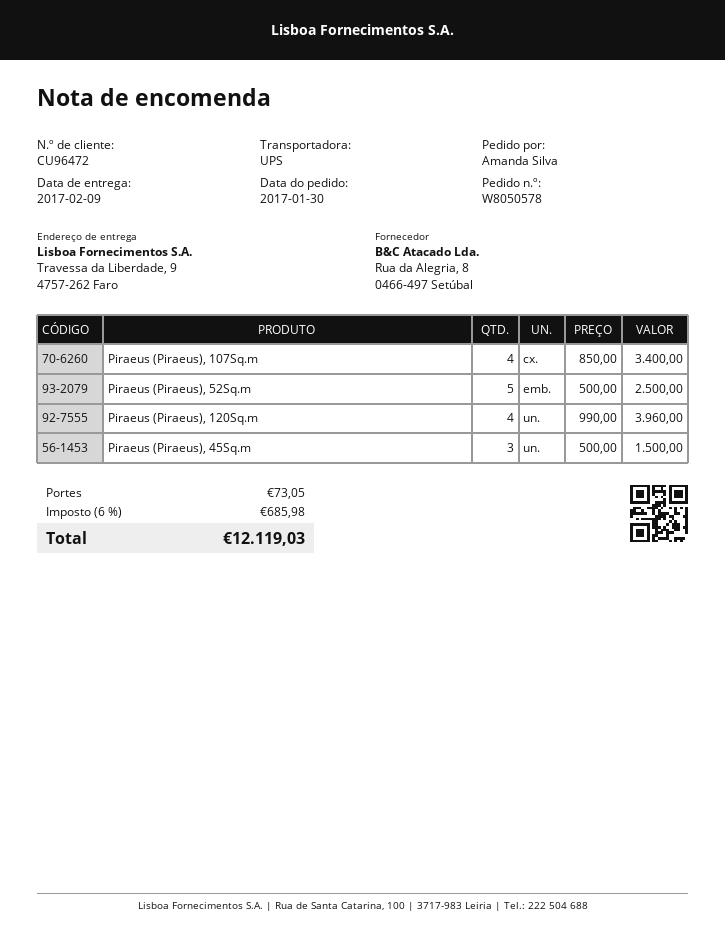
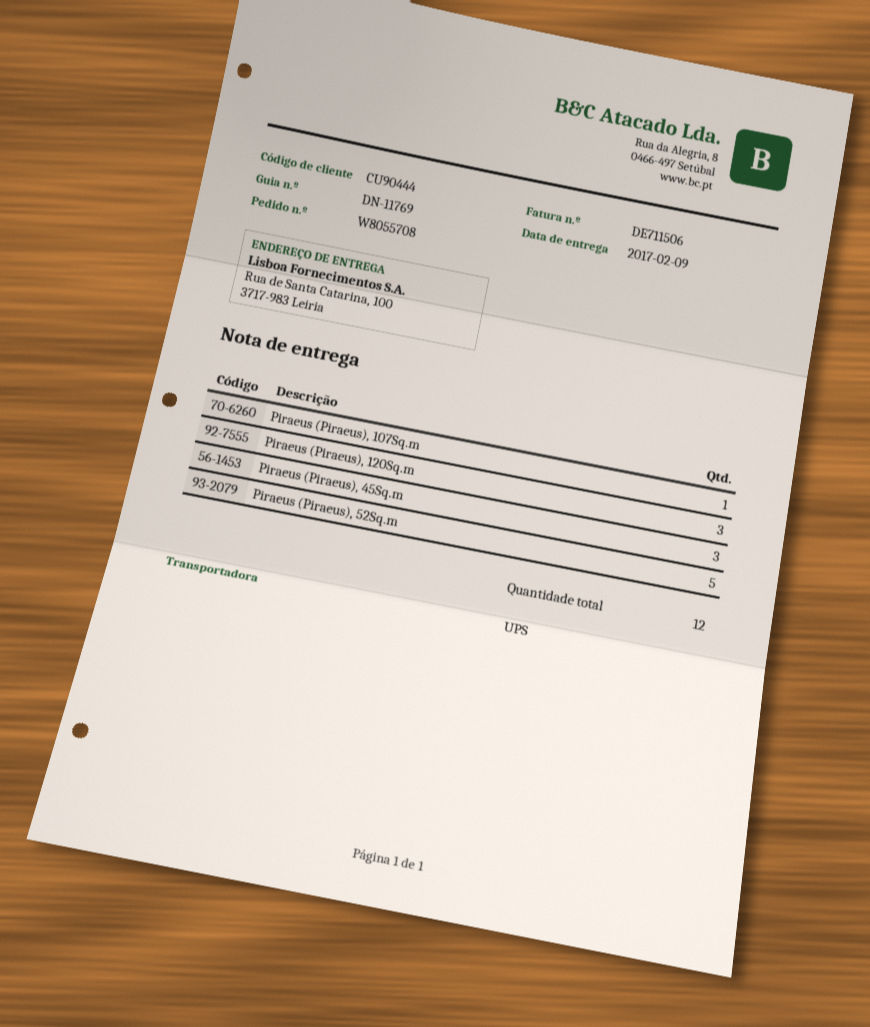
order number: W8050578 -> W8055708
customer number: CU96472 -> CU90444
ship to: Travessa da Liberdade, 9, 4757-262 Faro -> Rua de Santa Catarina, 100, 3717-983 Leiria
Piraeus (Piraeus), 107Sq.m: 4 -> 1
Piraeus (Piraeus), 120Sq.m: 4 -> 3

